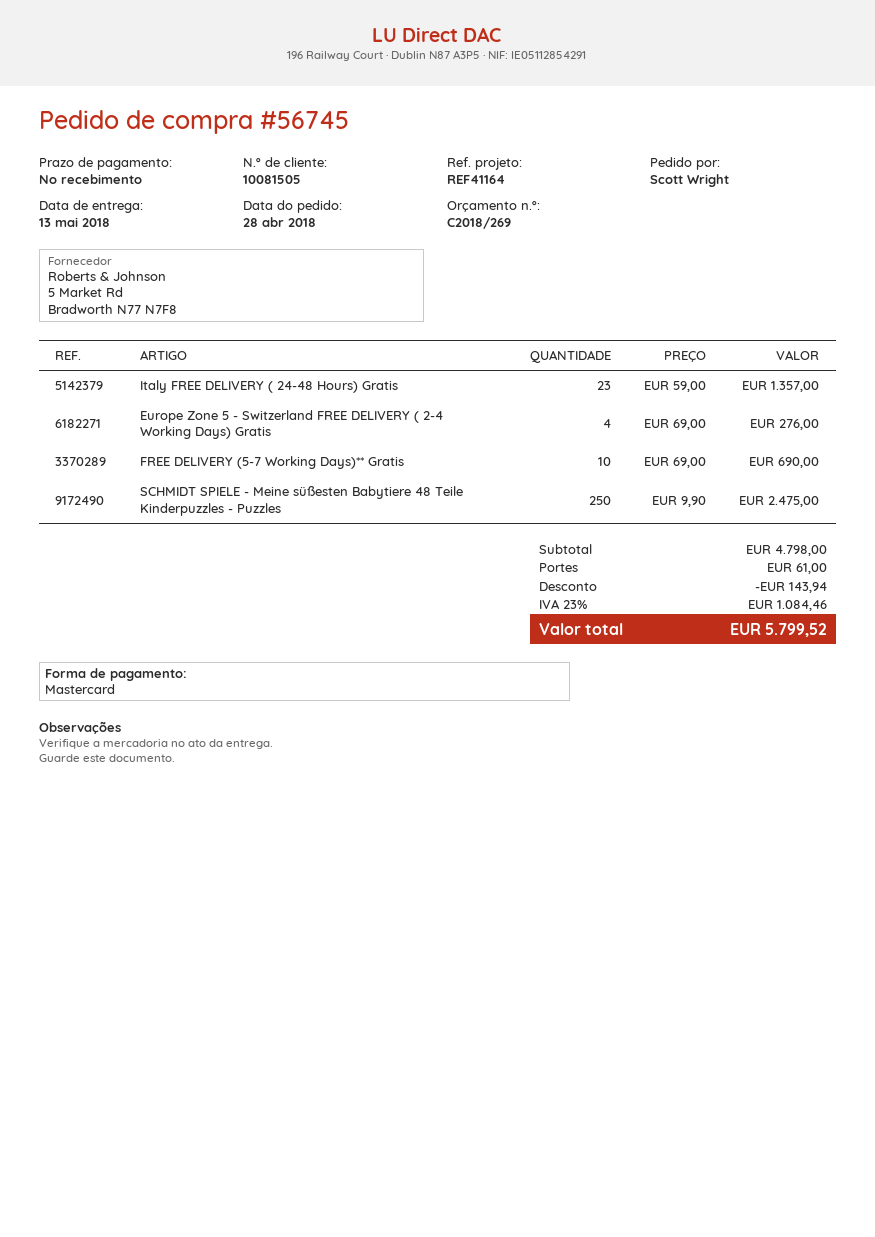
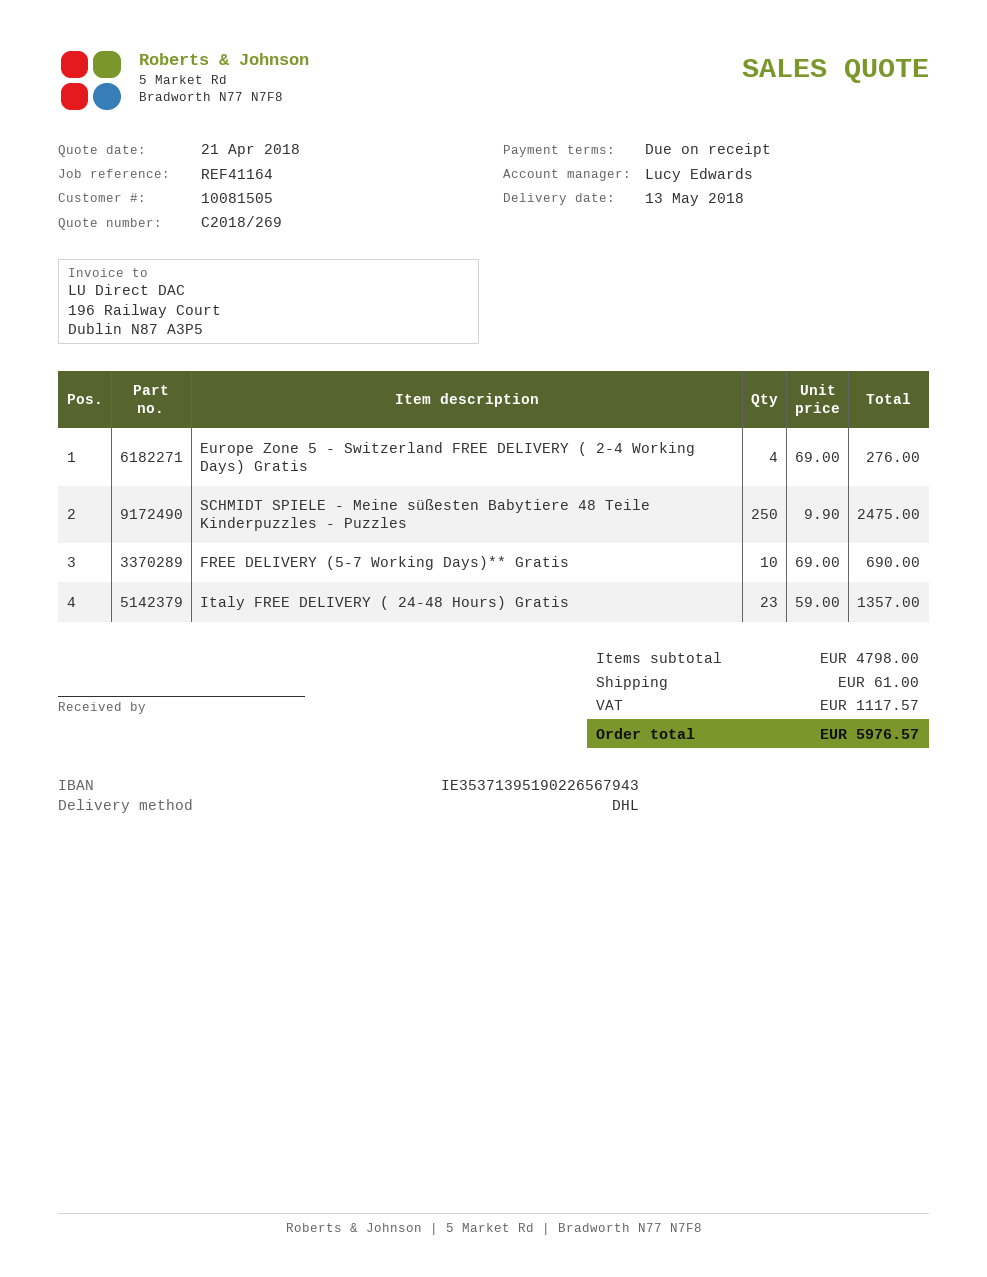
discount: 143.94 -> none
tax: 1084.46 -> 1117.57
total: 5799.52 -> 5976.57

